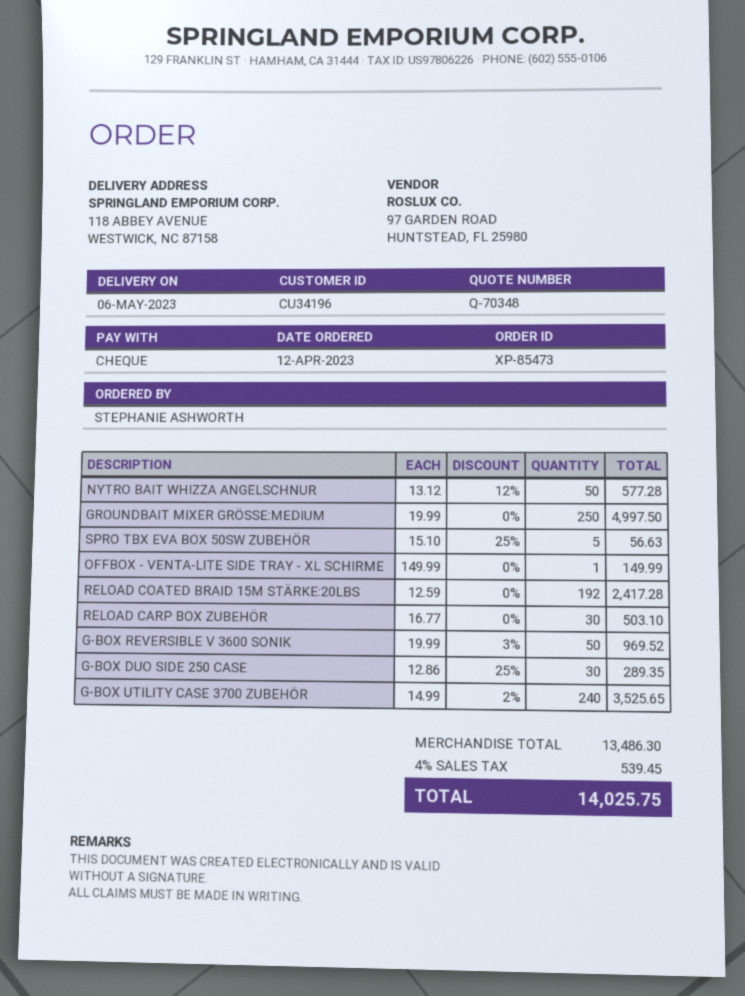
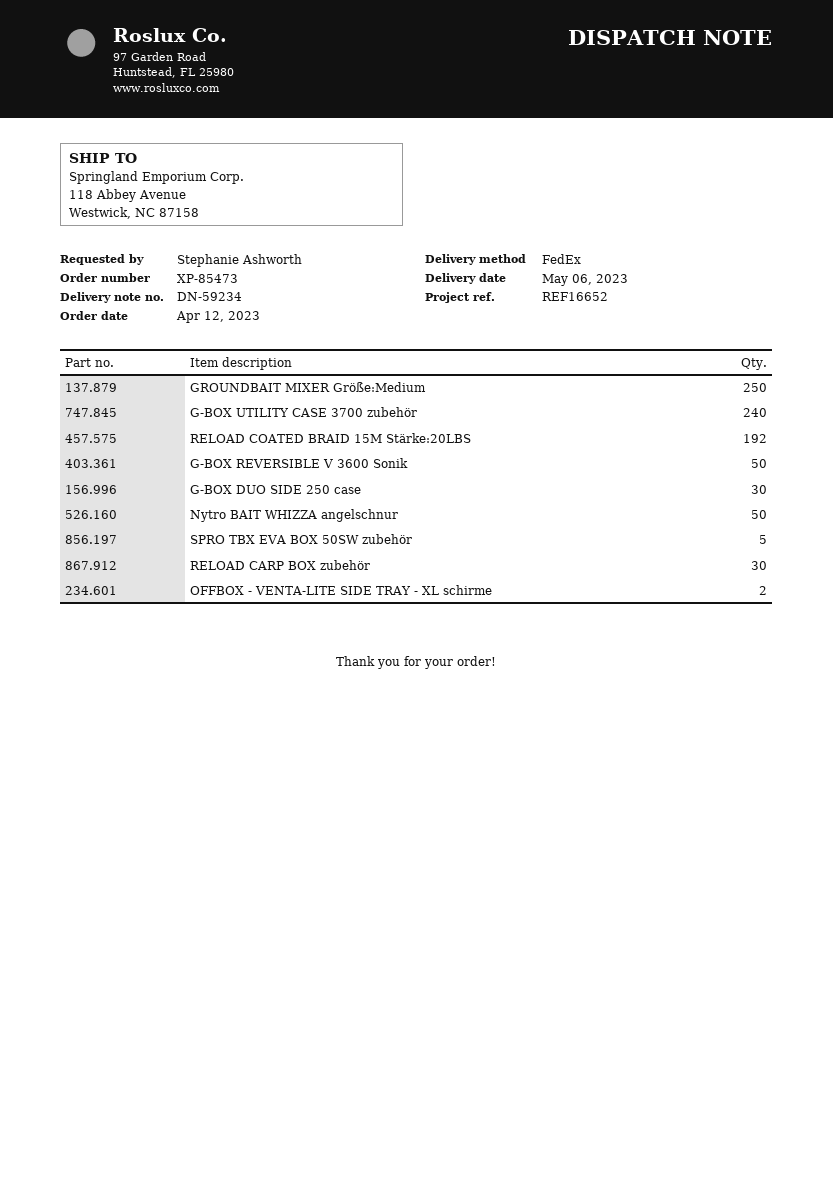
OFFBOX - VENTA-LITE SIDE TRAY - XL SCHIRME: 1 -> 2

